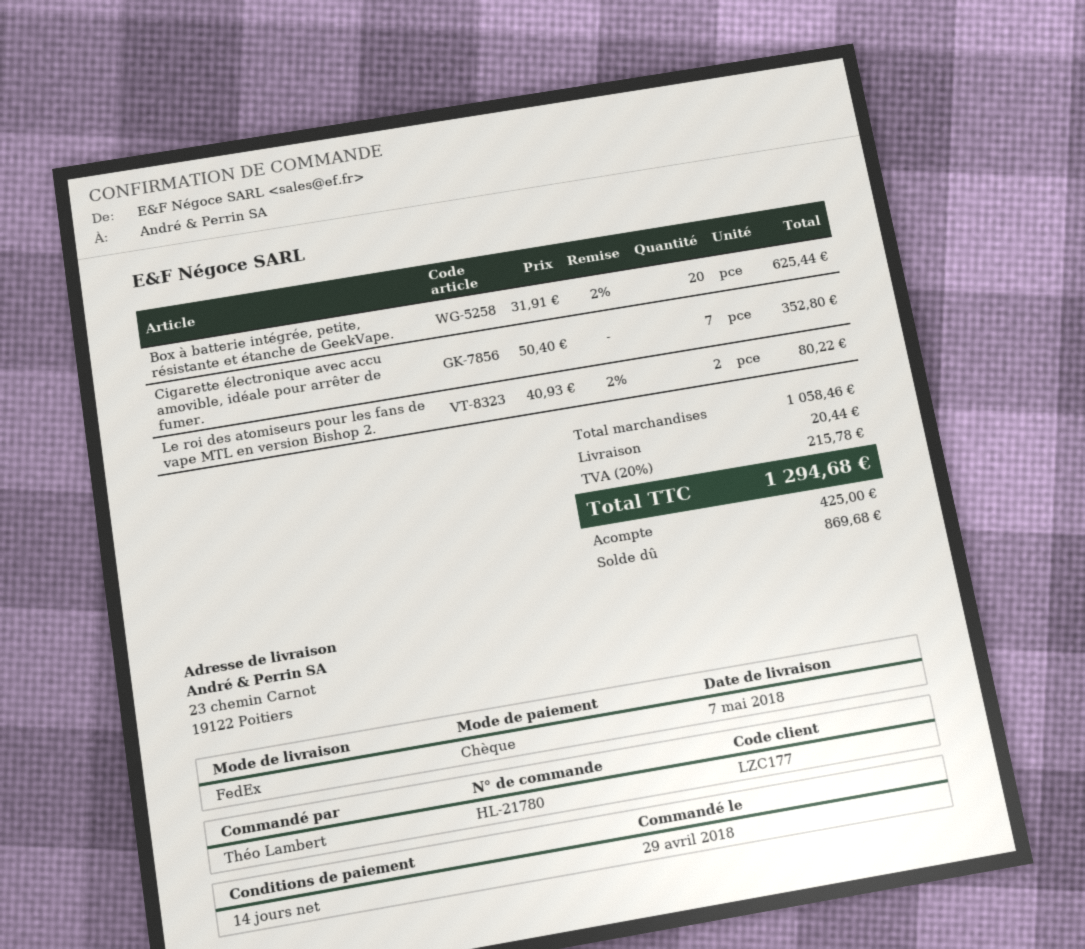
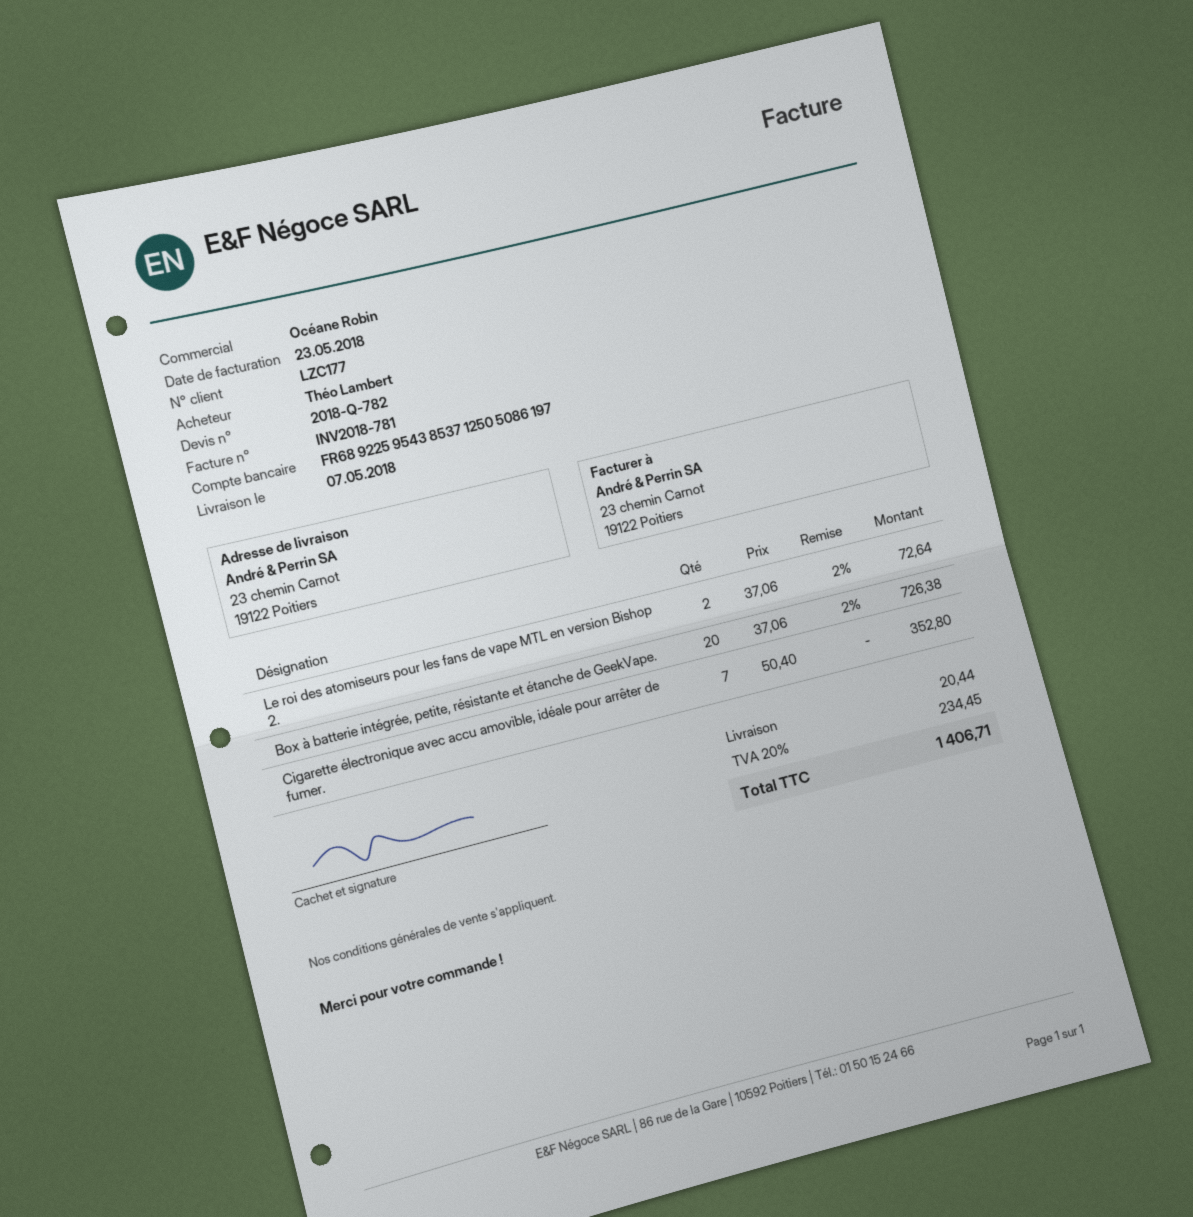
Box à batterie intégrée, petite, résistante et étanche de GeekVape.: 20 x 31.91 - 2% = 625.44 -> 20 x 37.06 - 2% = 726.38
Le roi des atomiseurs pour les fans de vape MTL en version Bishop 2.: 2 x 40.93 - 2% = 80.22 -> 2 x 37.06 - 2% = 72.64
tax: 20% = 215.78 -> 20% = 234.45
total: 1294.68 -> 1406.71

